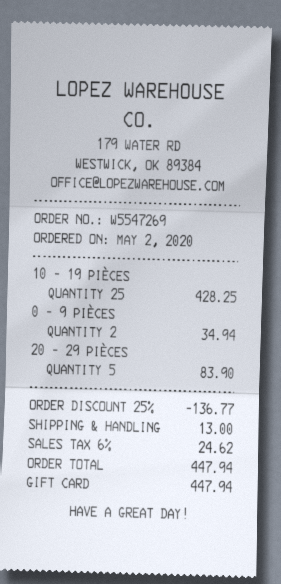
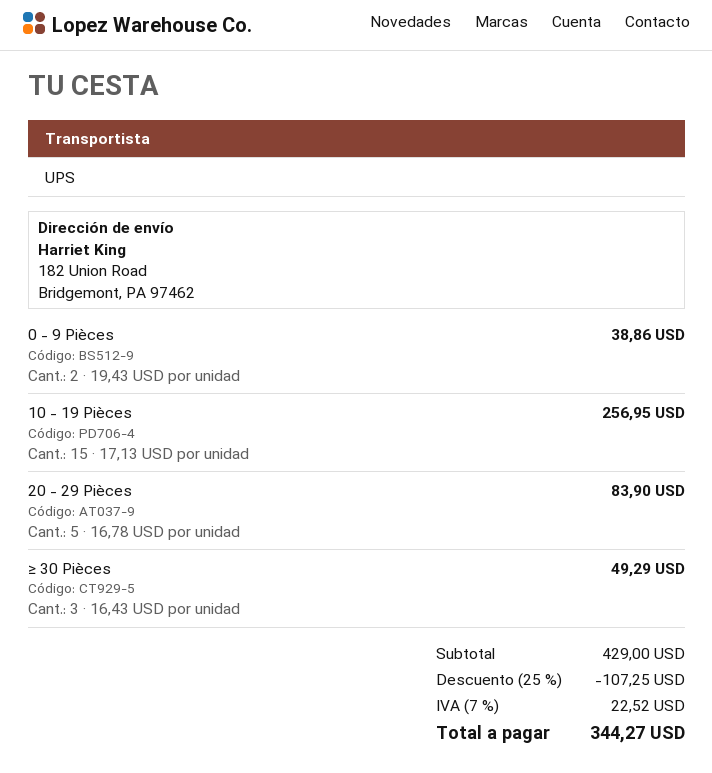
10 - 19 PIÈCES: 25 for 428.25 -> 15 for 256.95
0 - 9 PIÈCES: 2 for 34.94 -> 2 for 38.86
≥ 30 Pièces: none -> 3 for 49.29
discount: 25% = 136.77 -> 25% = 107.25
shipping: 13.00 -> none
tax: 6% = 24.62 -> 7% = 22.52
total: 447.94 -> 344.27

